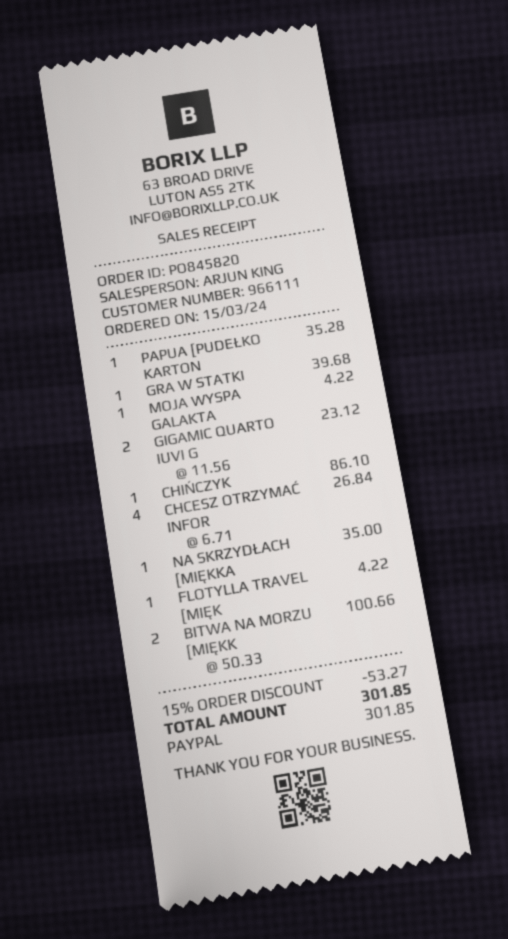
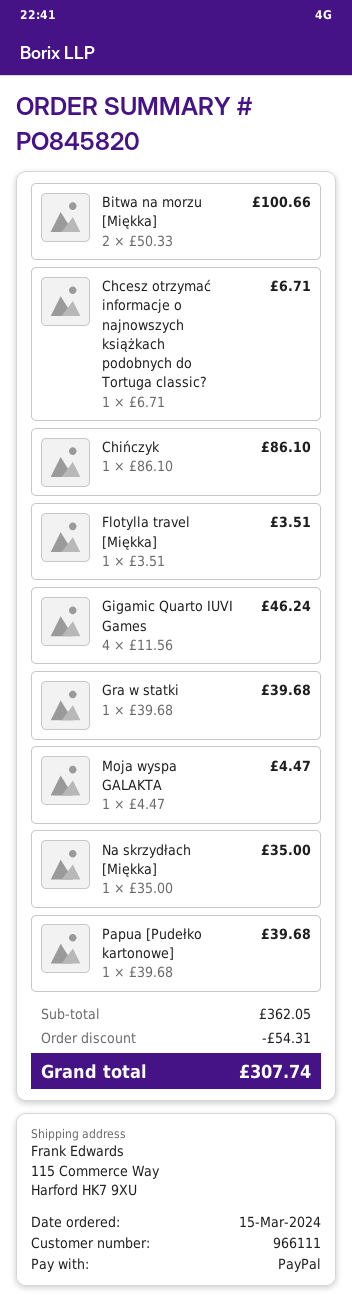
PAPUA [PUDEŁKO KARTON: 1 x 35.28 = 35.28 -> 1 x 39.68 = 39.68
MOJA WYSPA GALAKTA: 1 x 4.22 = 4.22 -> 1 x 4.47 = 4.47
GIGAMIC QUARTO IUVI G: 2 x 11.56 = 23.12 -> 4 x 11.56 = 46.24
CHCESZ OTRZYMAĆ INFOR: 4 x 6.71 = 26.84 -> 1 x 6.71 = 6.71
FLOTYLLA TRAVEL [MIĘK: 1 x 4.22 = 4.22 -> 1 x 3.51 = 3.51
discount: 53.27 -> 54.31
total: 301.85 -> 307.74

